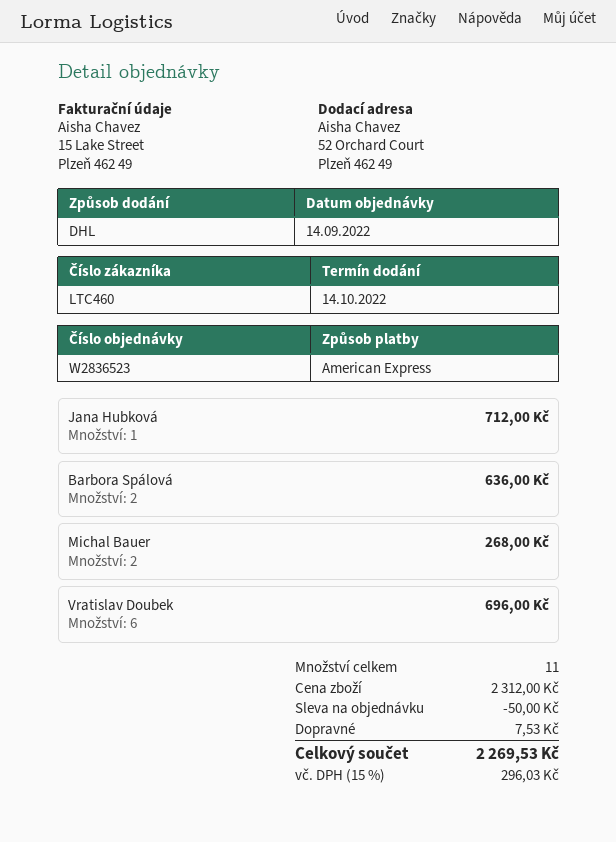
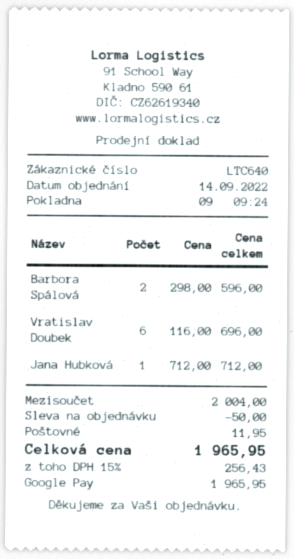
customer number: LTC460 -> LTC640
payment method: American Express -> Google Pay
Barbora Spálová: 2 for 636.00 -> 2 for 596.00
Michal Bauer: 2 for 268.00 -> none
subtotal: 2312.00 -> 2004.00
shipping: 7.53 -> 11.95
tax: 15% = 296.03 -> 15% = 256.43
total: 2269.53 -> 1965.95

